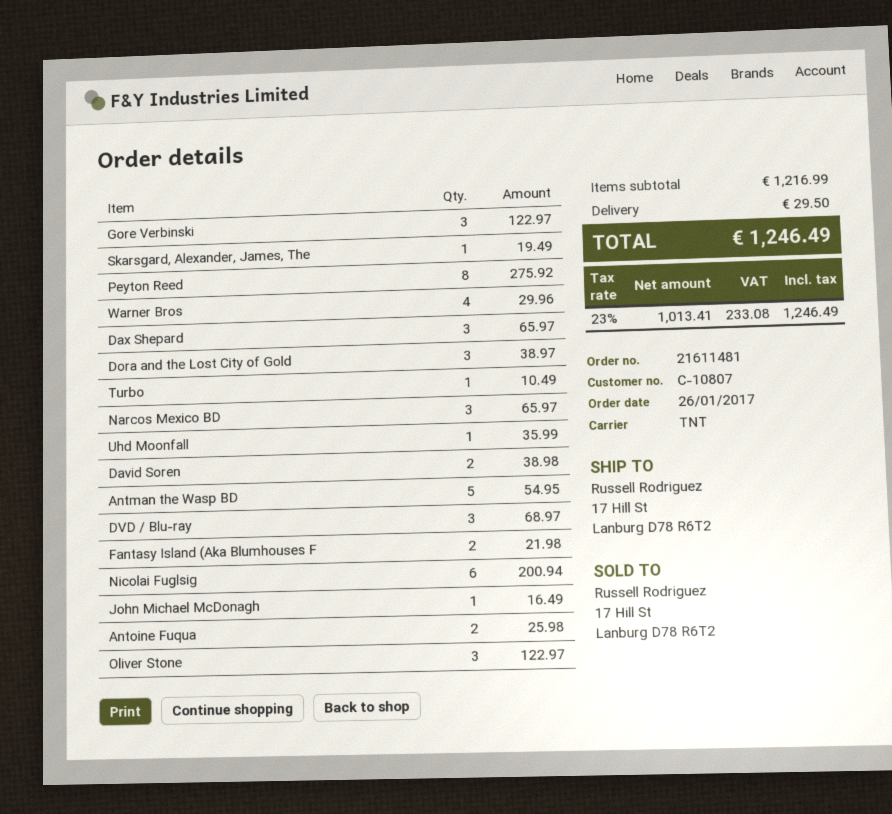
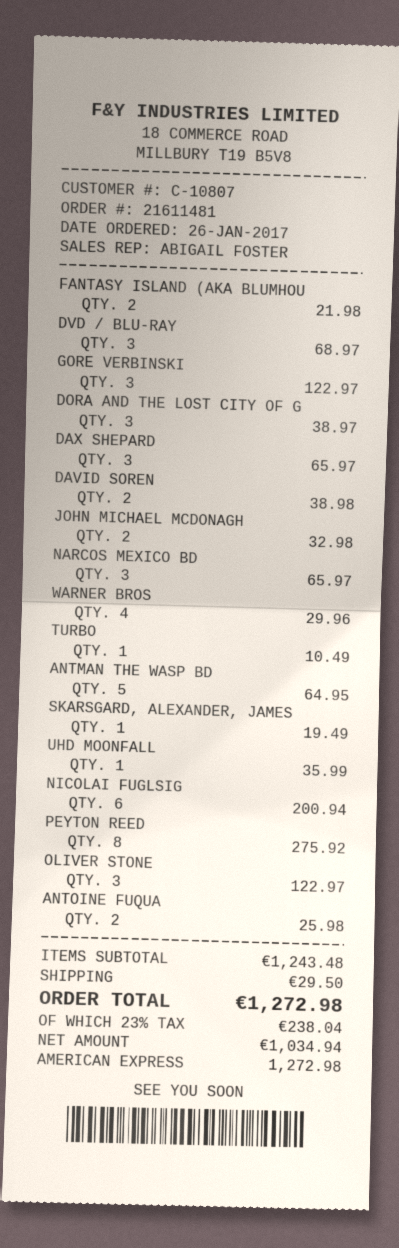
Antman the Wasp BD: 5 for 54.95 -> 5 for 64.95
John Michael McDonagh: 1 for 16.49 -> 2 for 32.98
subtotal: 1216.99 -> 1243.48
net: 1013.41 -> 1034.94
tax: 23% = 233.08 -> 23% = 238.04
total: 1246.49 -> 1272.98

